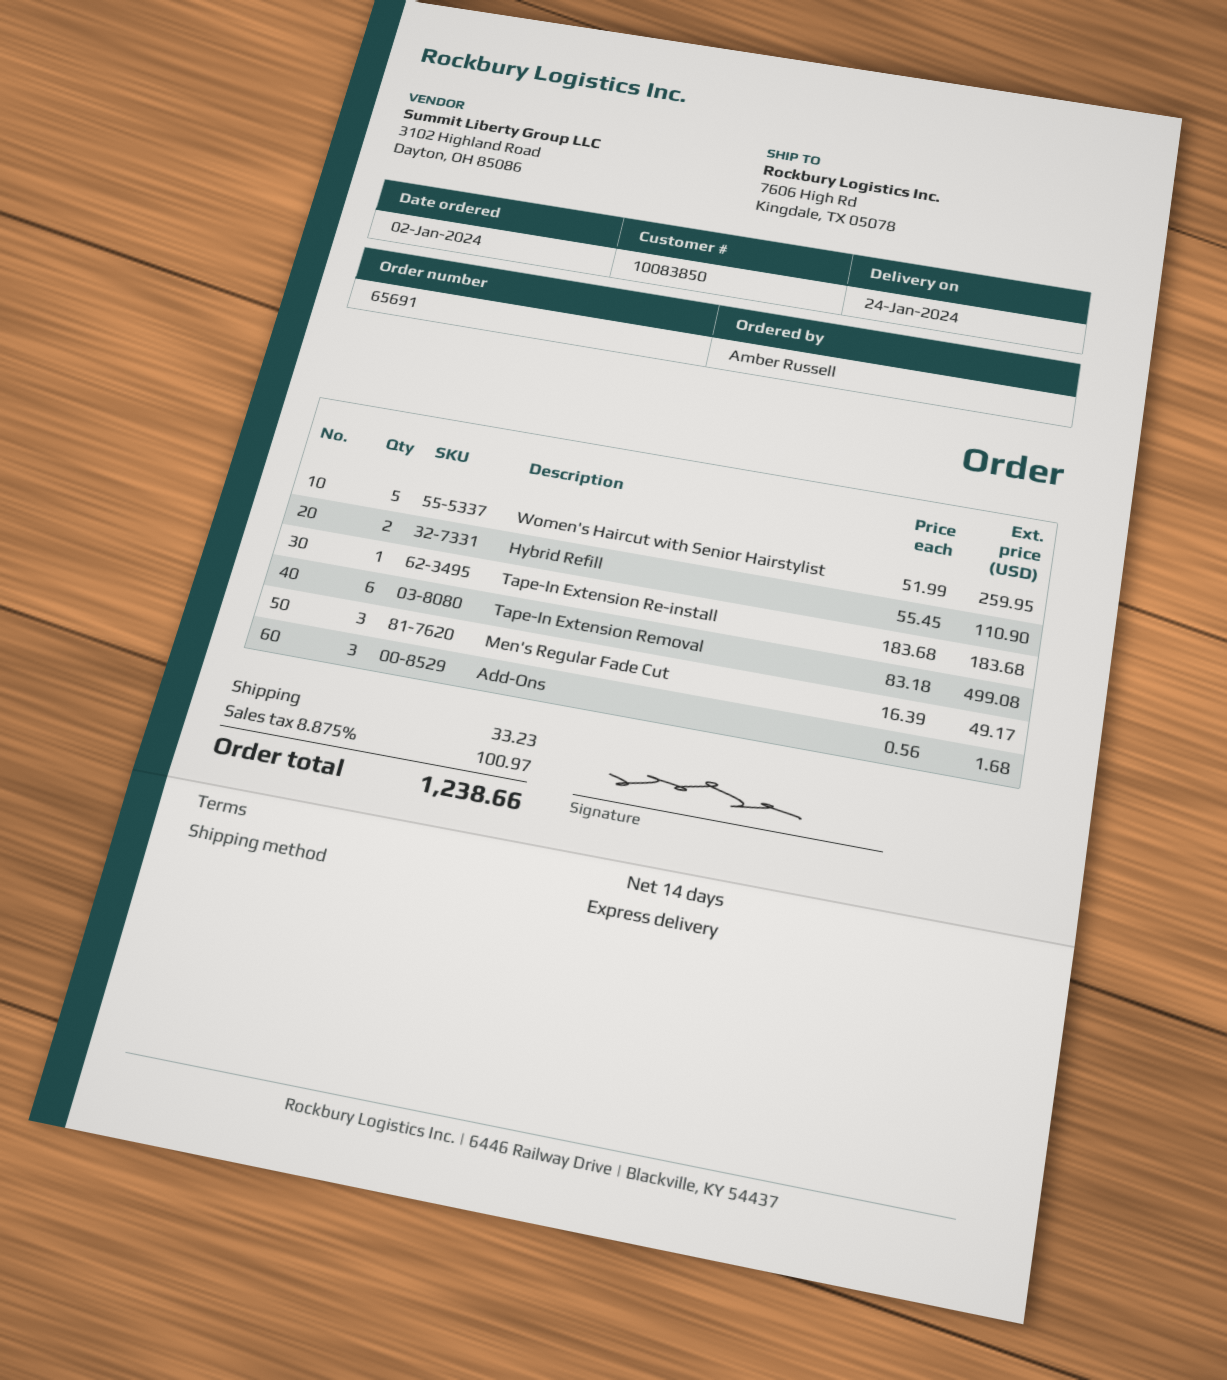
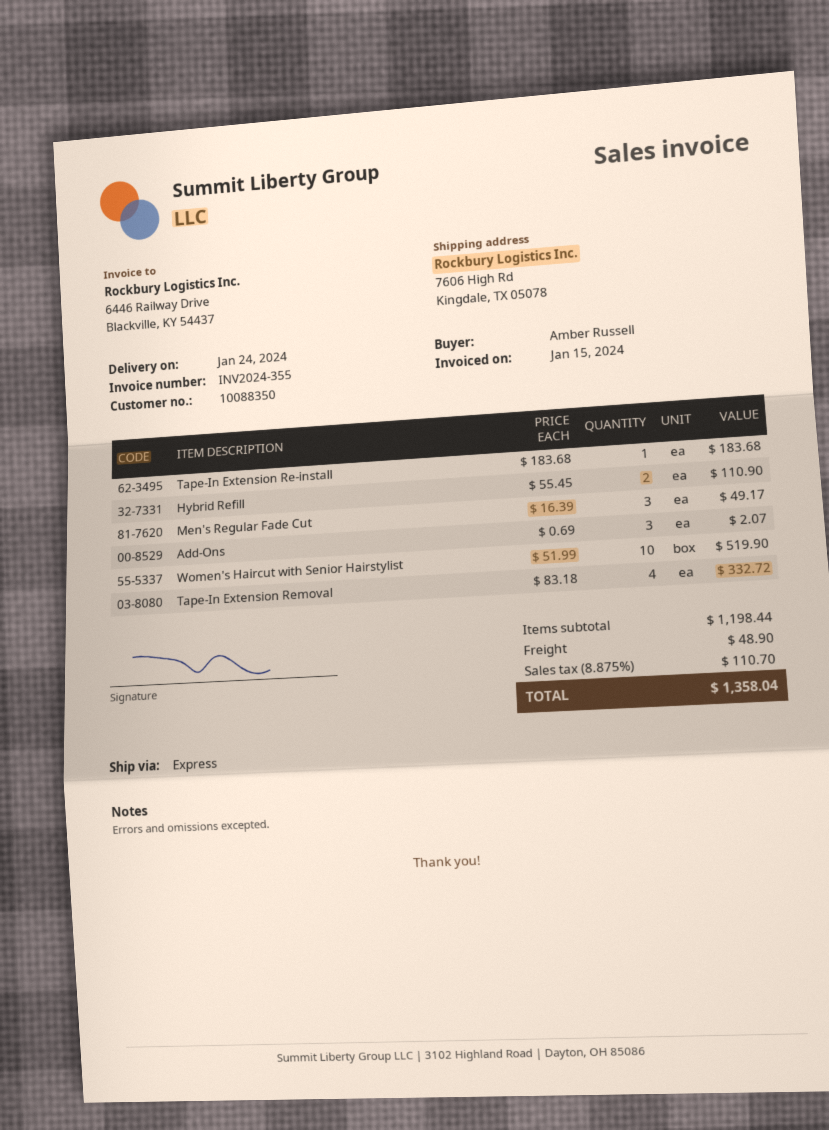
customer number: 10083850 -> 10088350
Women's Haircut with Senior Hairstylist: 5 x 51.99 = 259.95 -> 10 x 51.99 = 519.90
Tape-In Extension Removal: 6 x 83.18 = 499.08 -> 4 x 83.18 = 332.72
Add-Ons: 3 x 0.56 = 1.68 -> 3 x 0.69 = 2.07
shipping: 33.23 -> 48.90
tax: 8.875% = 100.97 -> 8.875% = 110.70
total: 1238.66 -> 1358.04

